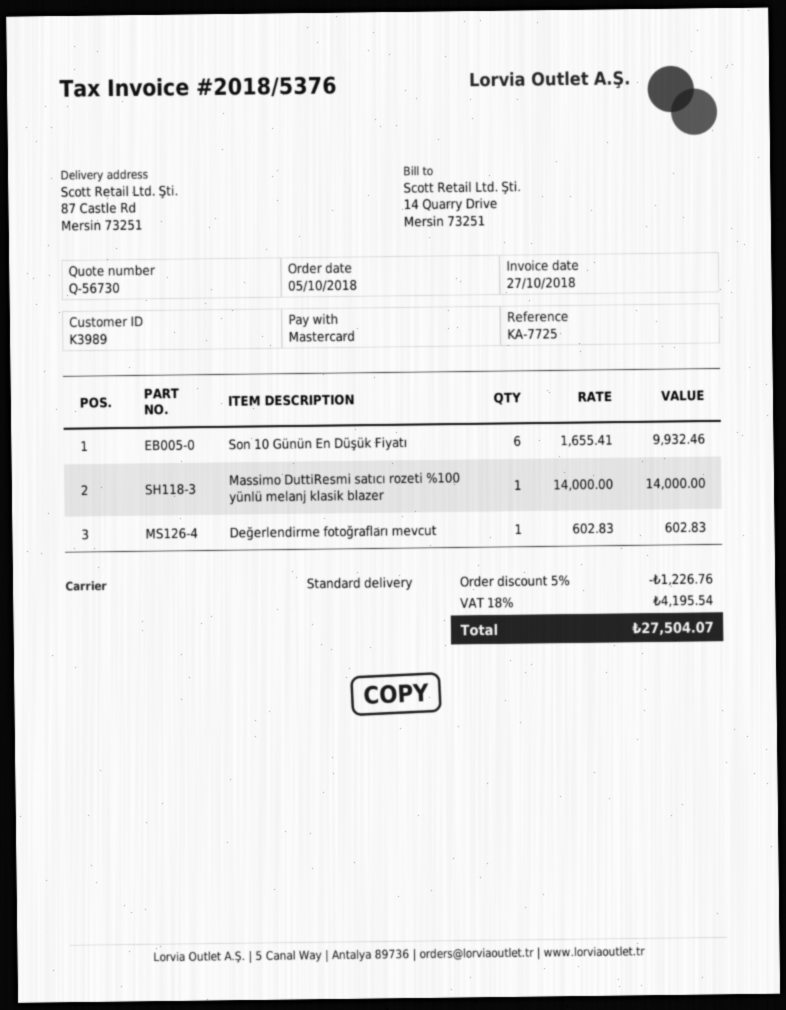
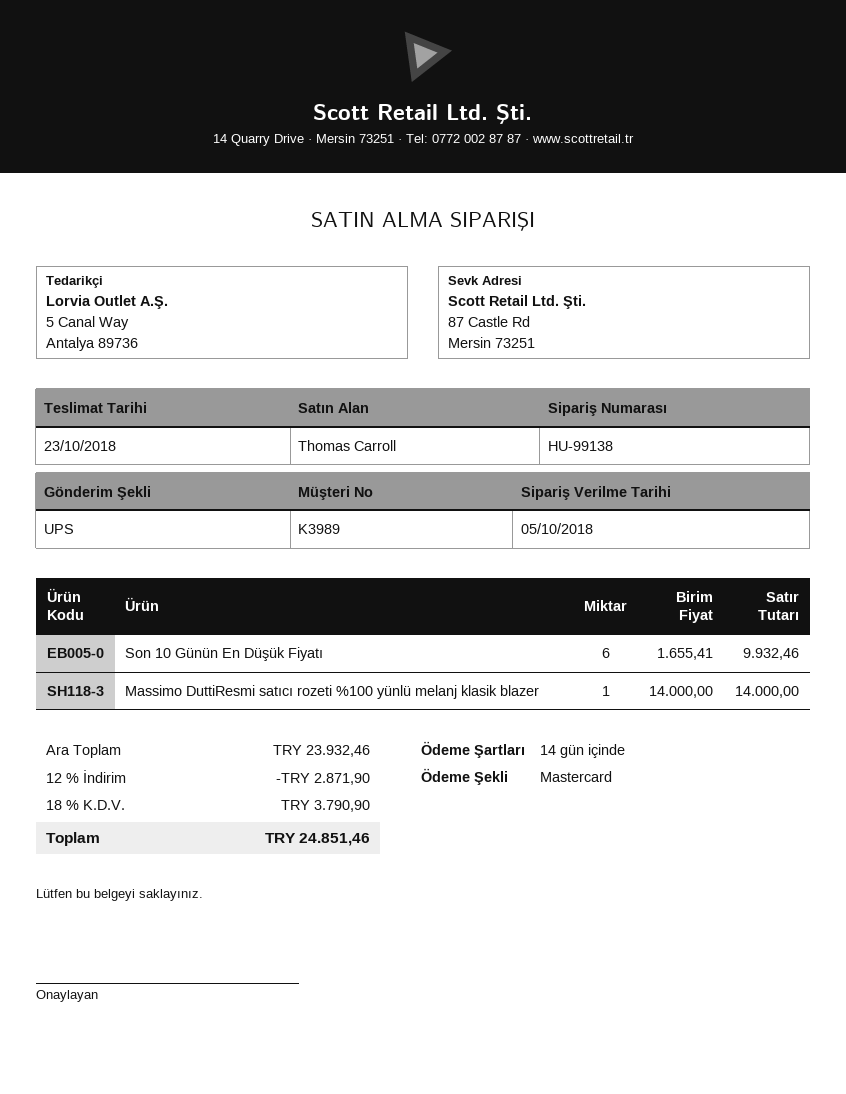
shipping method: standard -> UPS
Değerlendirme fotoğrafları mevcut: 1 x 602.83 = 602.83 -> none
discount: 5% = 1226.76 -> 12% = 2871.90
tax: 18% = 4195.54 -> 18% = 3790.90
total: 27504.07 -> 24851.46

